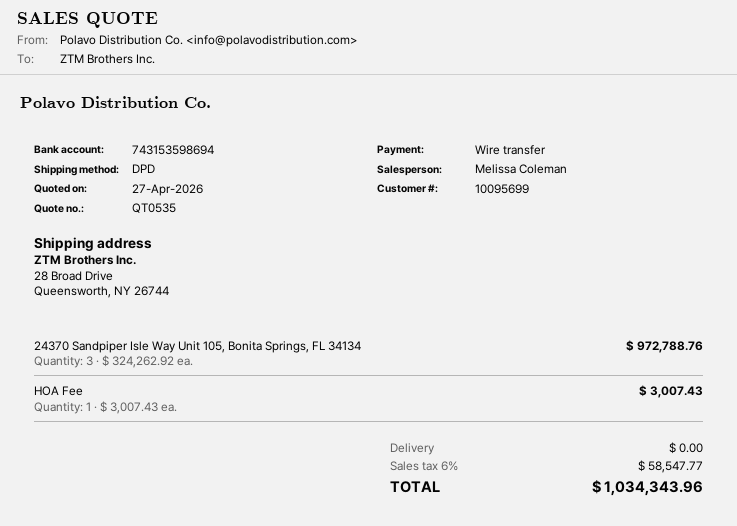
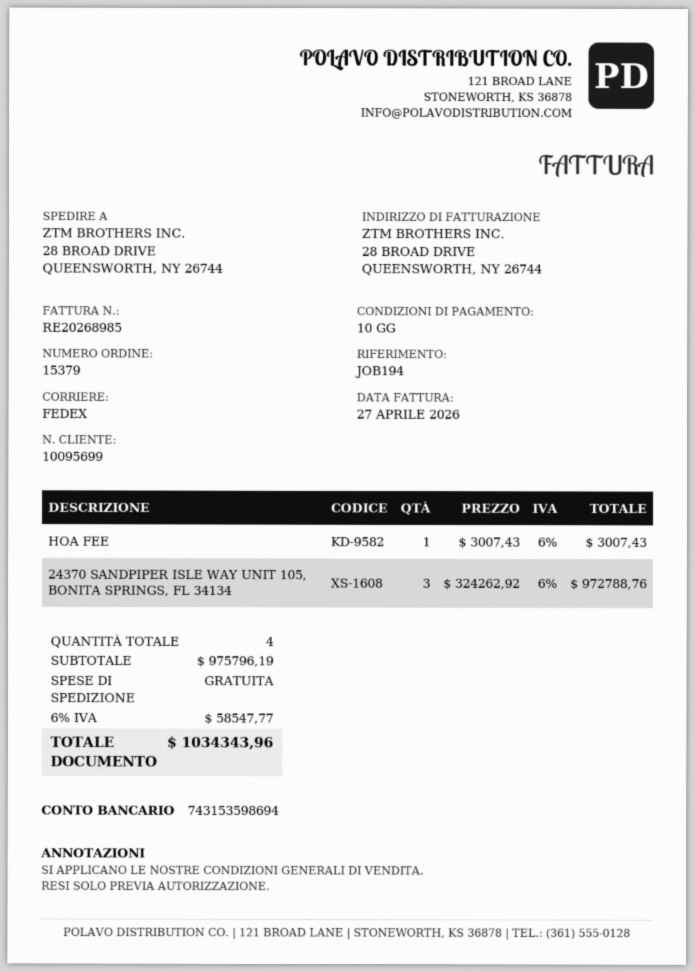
shipping method: DPD -> FedEx

